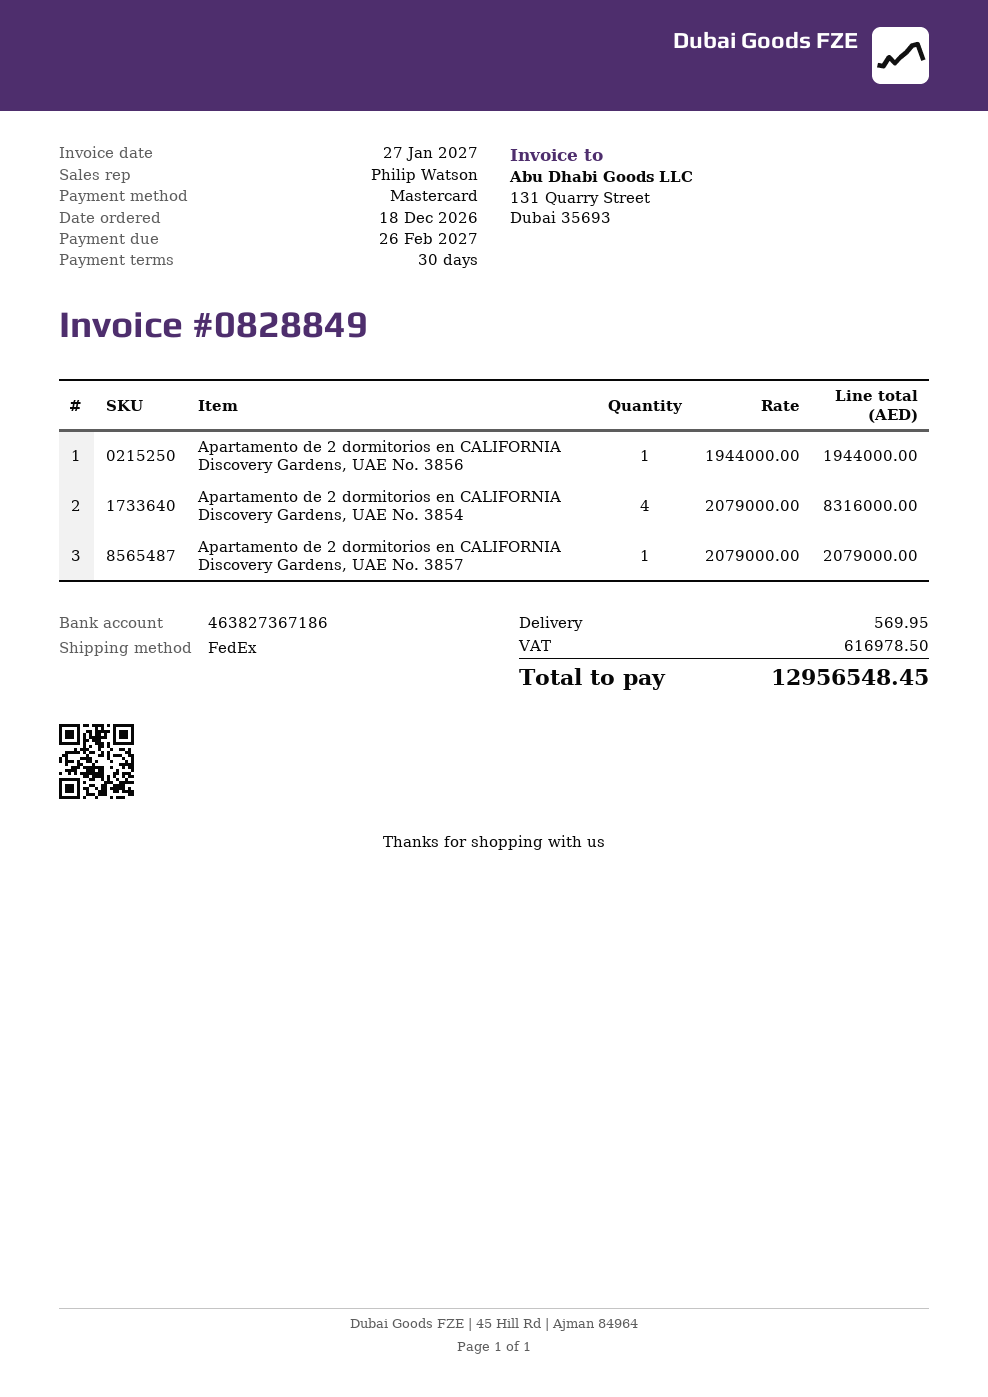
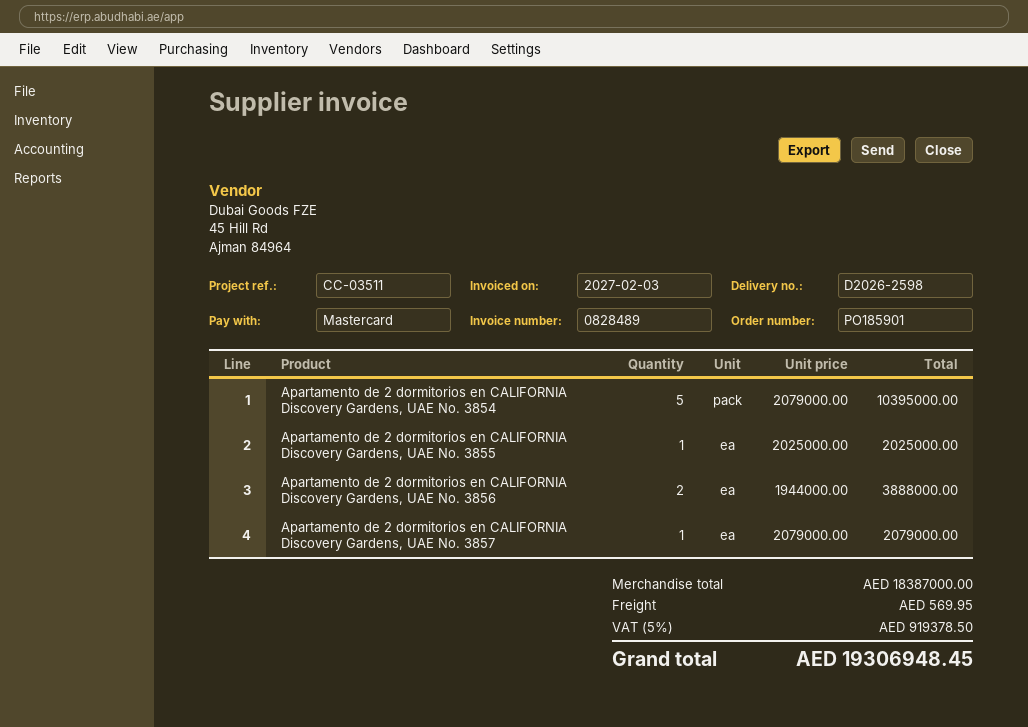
invoice number: 0828849 -> 0828489
invoice date: 2027-01-27 -> 2027-02-03
Apartamento de 2 dormitorios en CALIFORNIA Discovery Gardens, UAE No. 3856: 1 x 1944000.00 = 1944000.00 -> 2 x 1944000.00 = 3888000.00
Apartamento de 2 dormitorios en CALIFORNIA Discovery Gardens, UAE No. 3854: 4 x 2079000.00 = 8316000.00 -> 5 x 2079000.00 = 10395000.00
Apartamento de 2 dormitorios en CALIFORNIA Discovery Gardens, UAE No. 3855: none -> 1 x 2025000.00 = 2025000.00
tax: 616978.50 -> 919378.50
total: 12956548.45 -> 19306948.45

